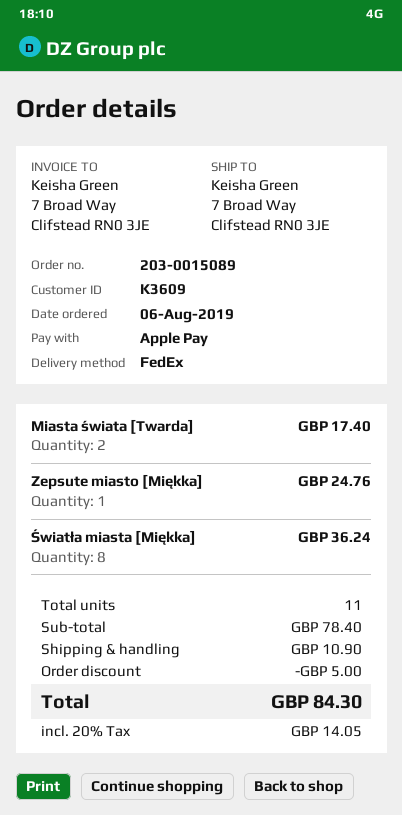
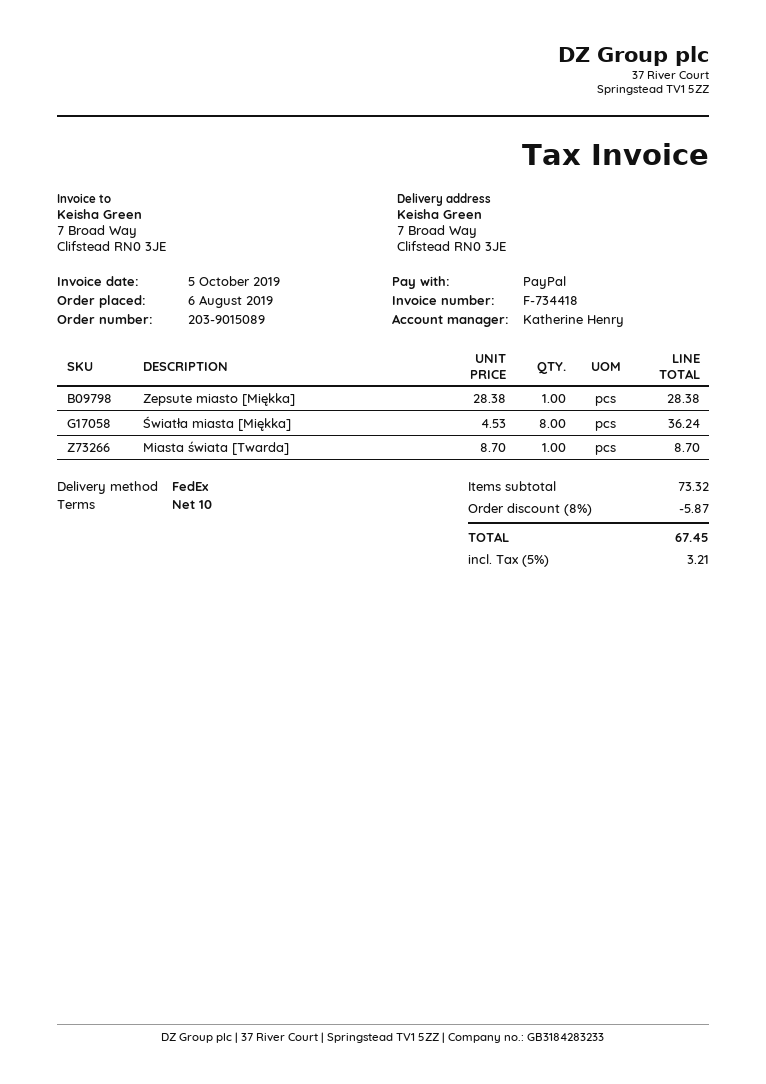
order number: 203-0015089 -> 203-9015089
payment method: Apple Pay -> PayPal
Miasta świata [Twarda]: 2 for 17.40 -> 1 for 8.70
Zepsute miasto [Miękka]: 1 for 24.76 -> 1 for 28.38
subtotal: 78.40 -> 73.32
discount: 5.00 -> 5.87
shipping: 10.90 -> none
tax: 20% = 14.05 -> 5% = 3.21
total: 84.30 -> 67.45

